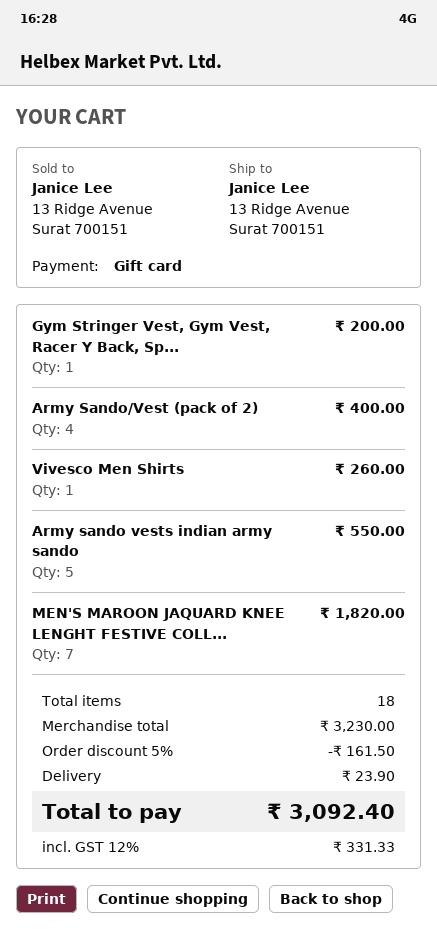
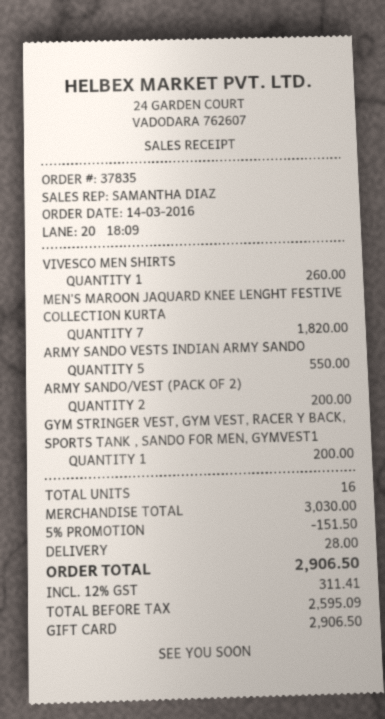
Army Sando/Vest (pack of 2): 4 for 400.00 -> 2 for 200.00
total quantity: 18 -> 16
subtotal: 3230.00 -> 3030.00
discount: 5% = 161.50 -> 5% = 151.50
shipping: 23.90 -> 28.00
tax: 12% = 331.33 -> 12% = 311.41
total: 3092.40 -> 2906.50

